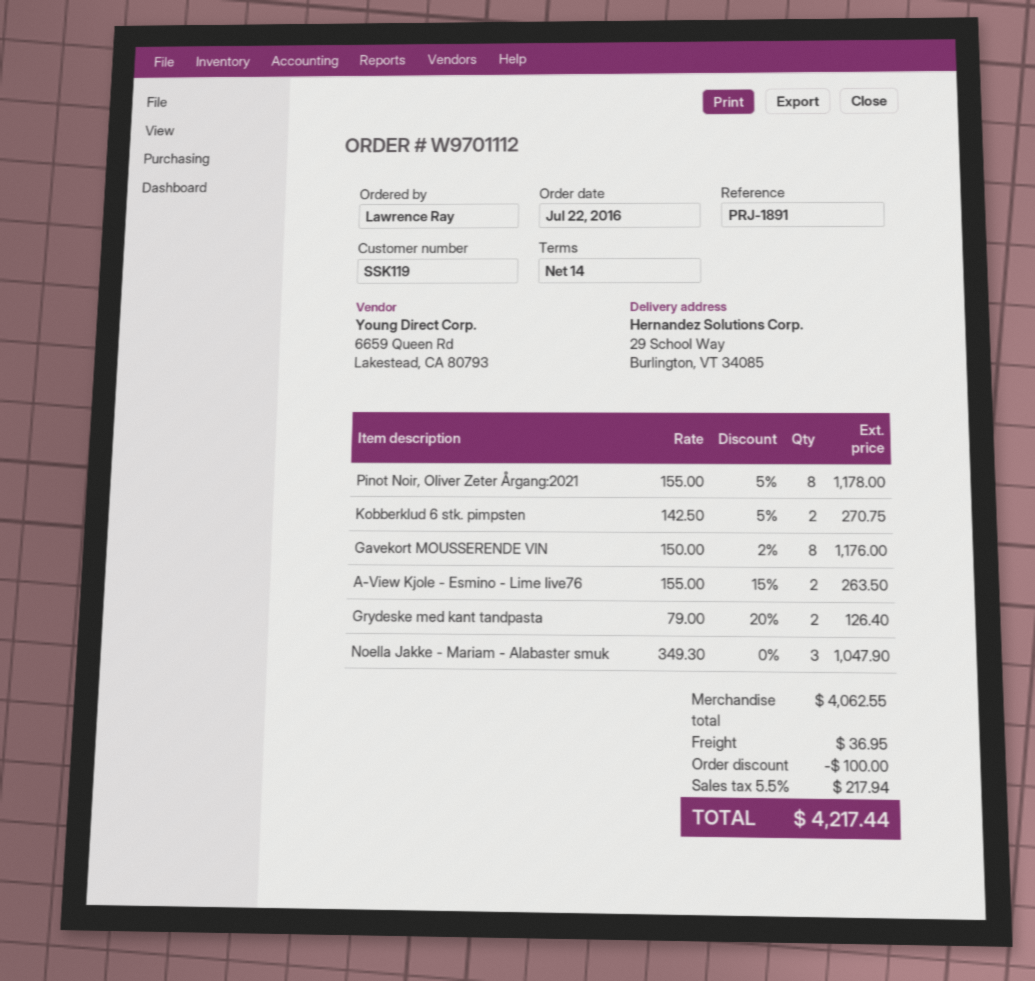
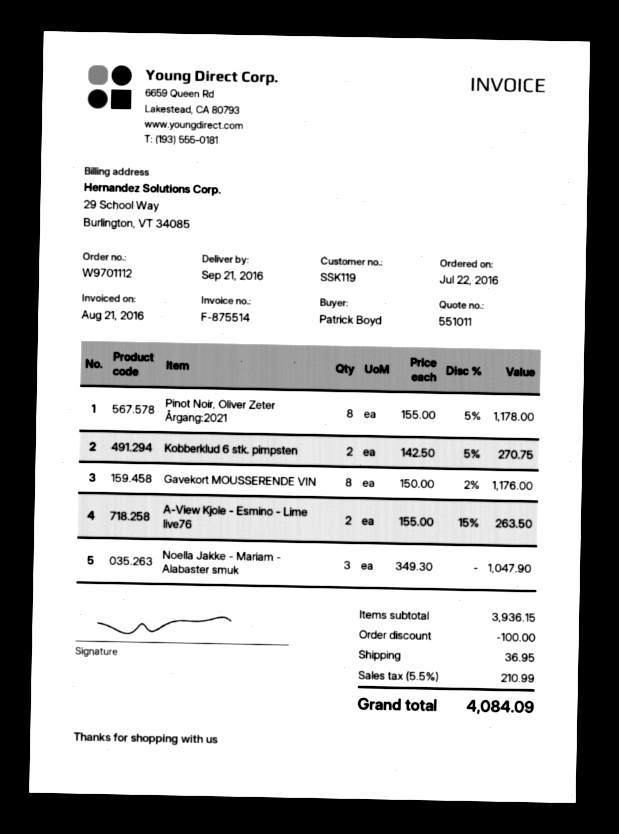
ordered by: Lawrence Ray -> Patrick Boyd
Grydeske med kant tandpasta: 2 x 79.00 - 20% = 126.40 -> none
subtotal: 4062.55 -> 3936.15
tax: 5.5% = 217.94 -> 5.5% = 210.99
total: 4217.44 -> 4084.09

